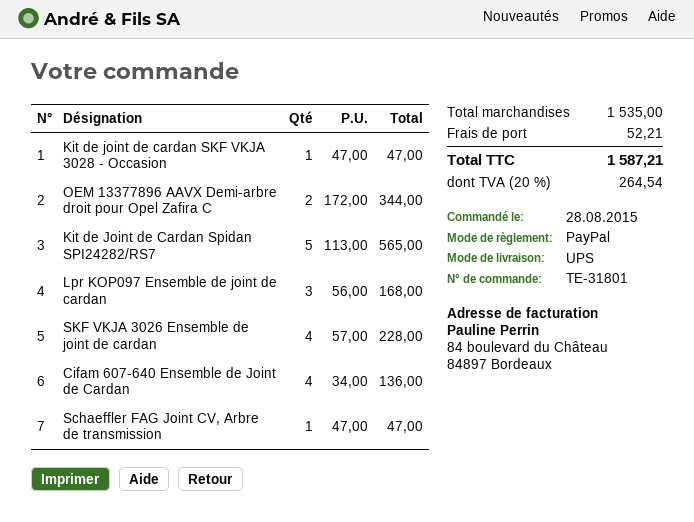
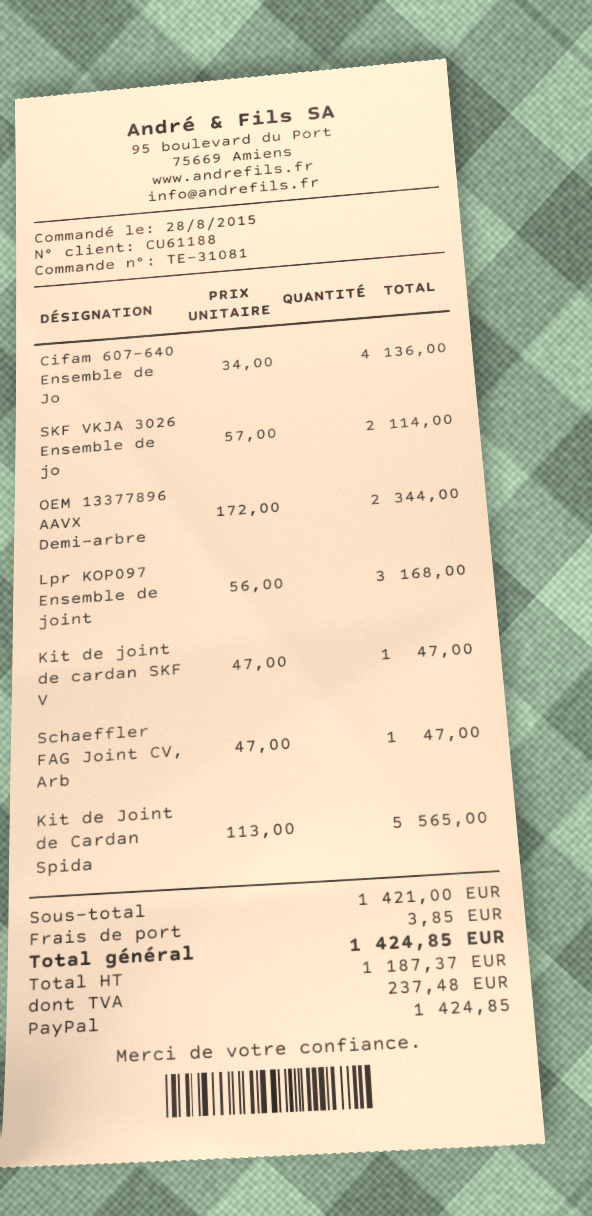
order number: TE-31801 -> TE-31081
SKF VKJA 3026 Ensemble de joint de cardan: 4 x 57.00 = 228.00 -> 2 x 57.00 = 114.00
subtotal: 1535.00 -> 1421.00
shipping: 52.21 -> 3.85
tax: 264.54 -> 237.48
total: 1587.21 -> 1424.85

